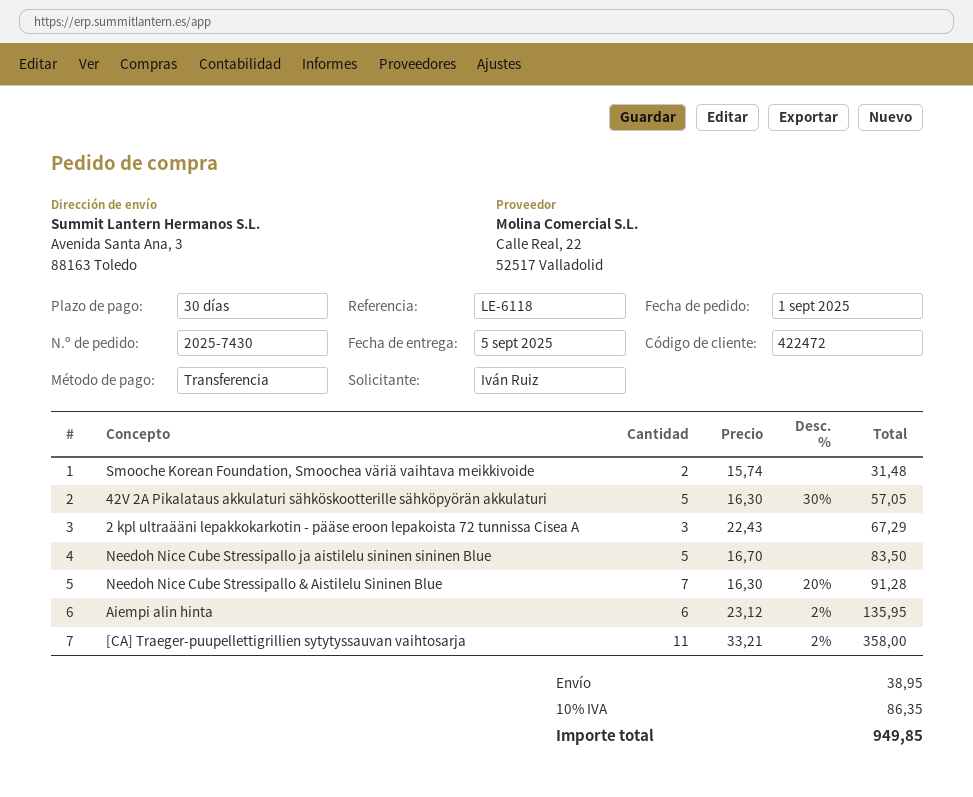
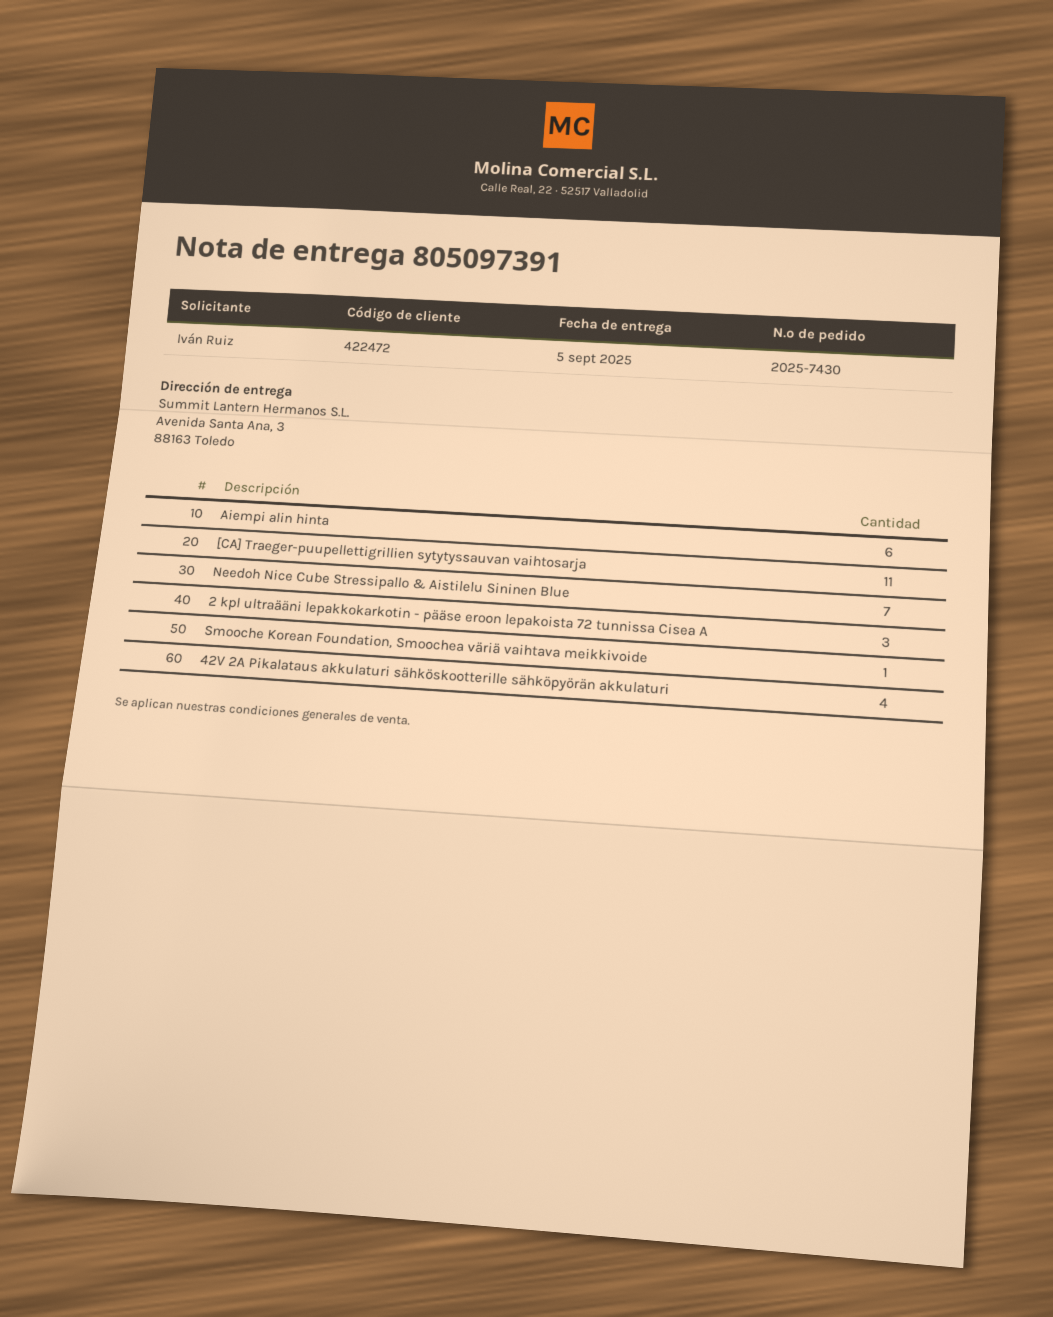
Smooche Korean Foundation, Smoochea väriä vaihtava meikkivoide: 2 -> 1
42V 2A Pikalataus akkulaturi sähköskootterille sähköpyörän akkulaturi: 5 -> 4
Needoh Nice Cube Stressipallo ja aistilelu sininen sininen Blue: 5 -> none

